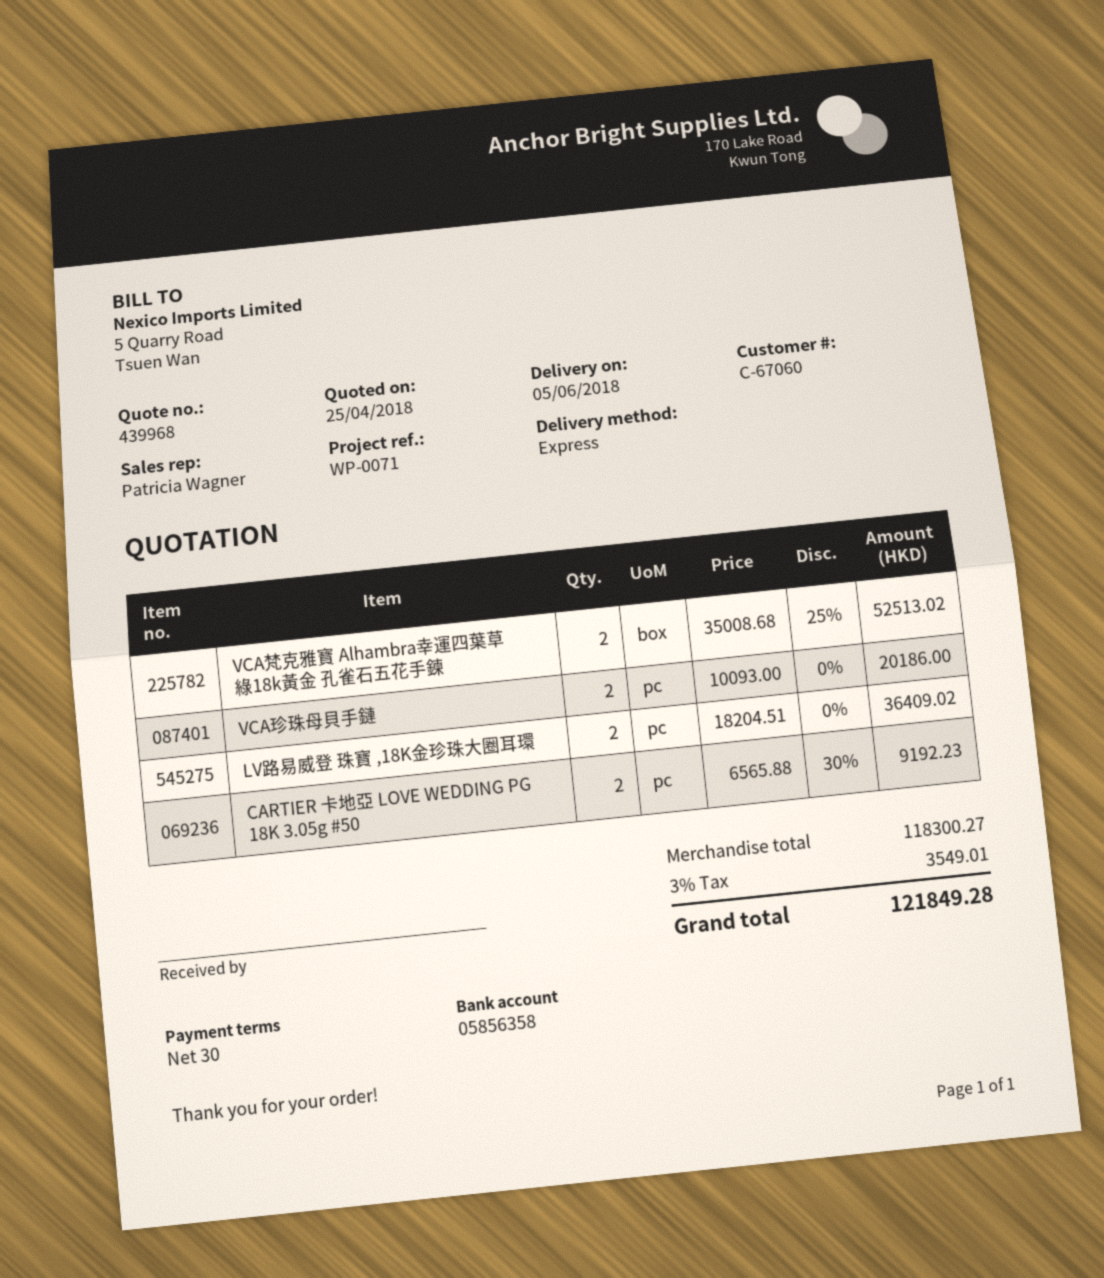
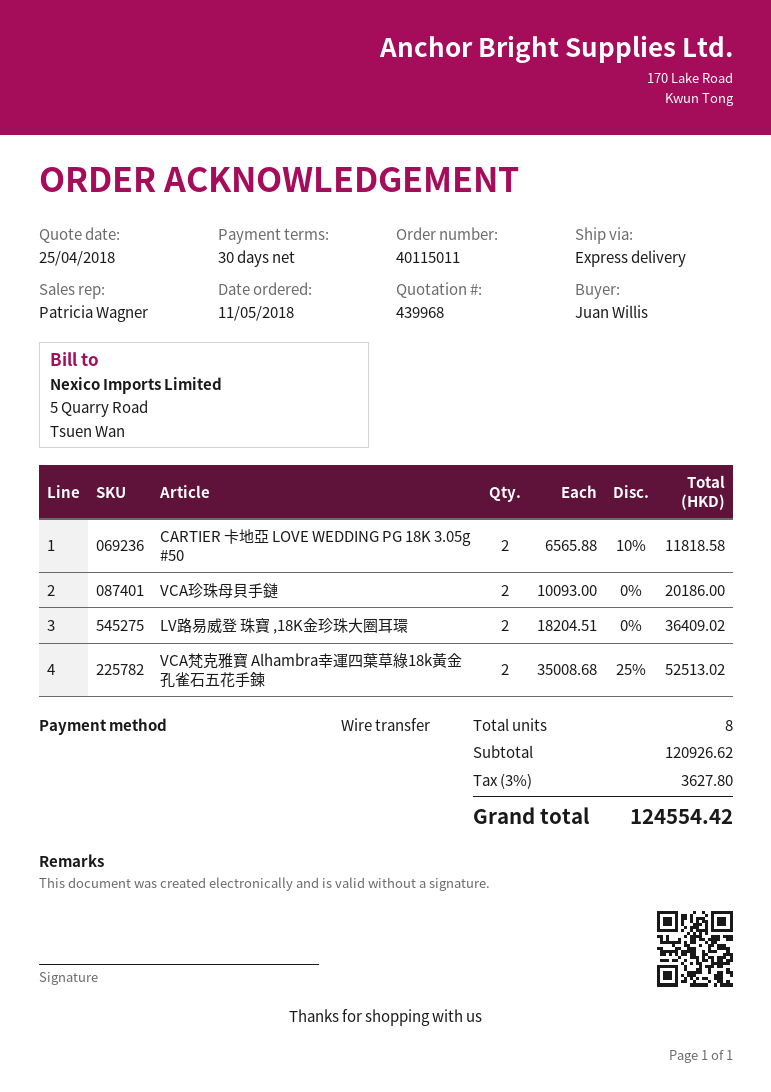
CARTIER 卡地亞 LOVE WEDDING PG 18K 3.05g #50: 2 x 6565.88 - 30% = 9192.23 -> 2 x 6565.88 - 10% = 11818.58
subtotal: 118300.27 -> 120926.62
tax: 3% = 3549.01 -> 3% = 3627.80
total: 121849.28 -> 124554.42

